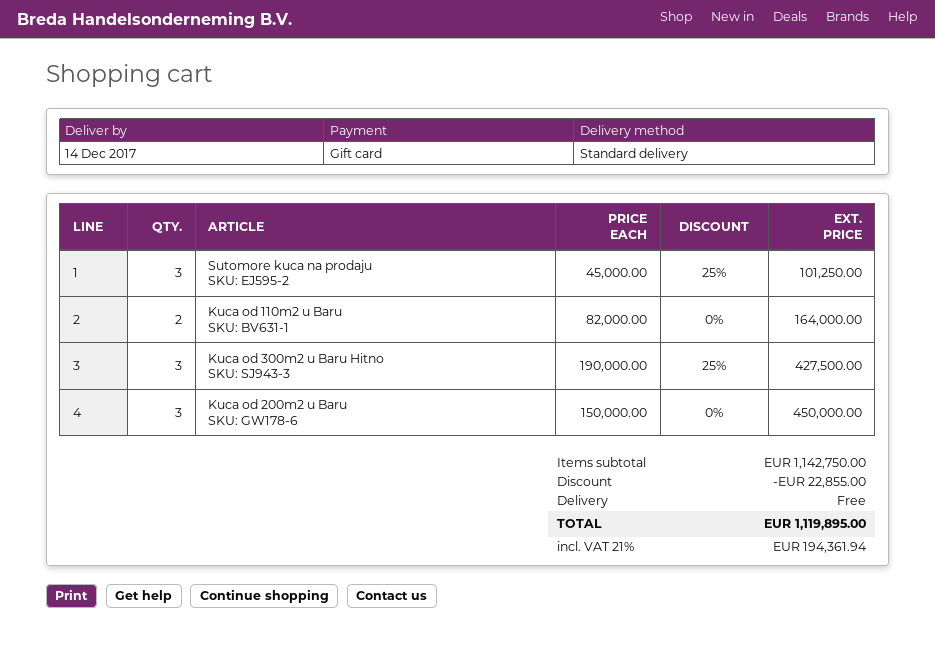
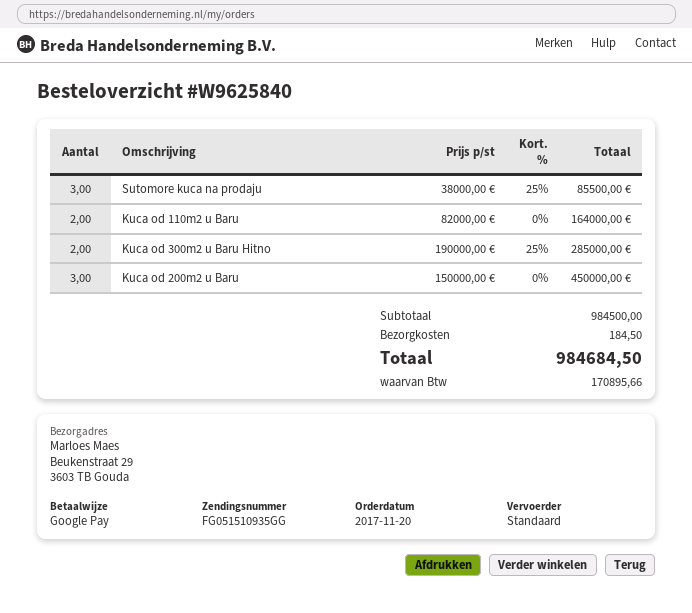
payment method: gift card -> Google Pay
Sutomore kuca na prodaju: 3 x 45000.00 - 25% = 101250.00 -> 3 x 38000.00 - 25% = 85500.00
Kuca od 300m2 u Baru Hitno: 3 x 190000.00 - 25% = 427500.00 -> 2 x 190000.00 - 25% = 285000.00
subtotal: 1142750.00 -> 984500.00
discount: 22855.00 -> none
shipping: 0.00 -> 184.50
tax: 194361.94 -> 170895.66
total: 1119895.00 -> 984684.50

